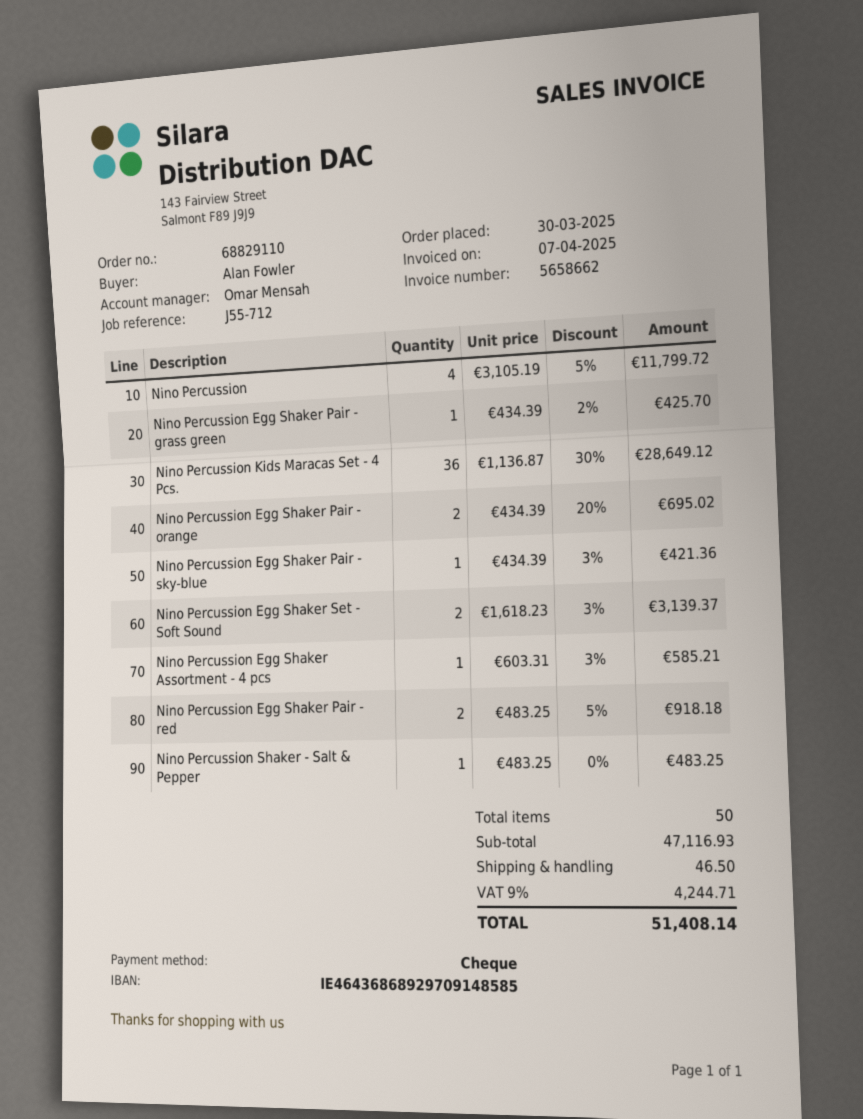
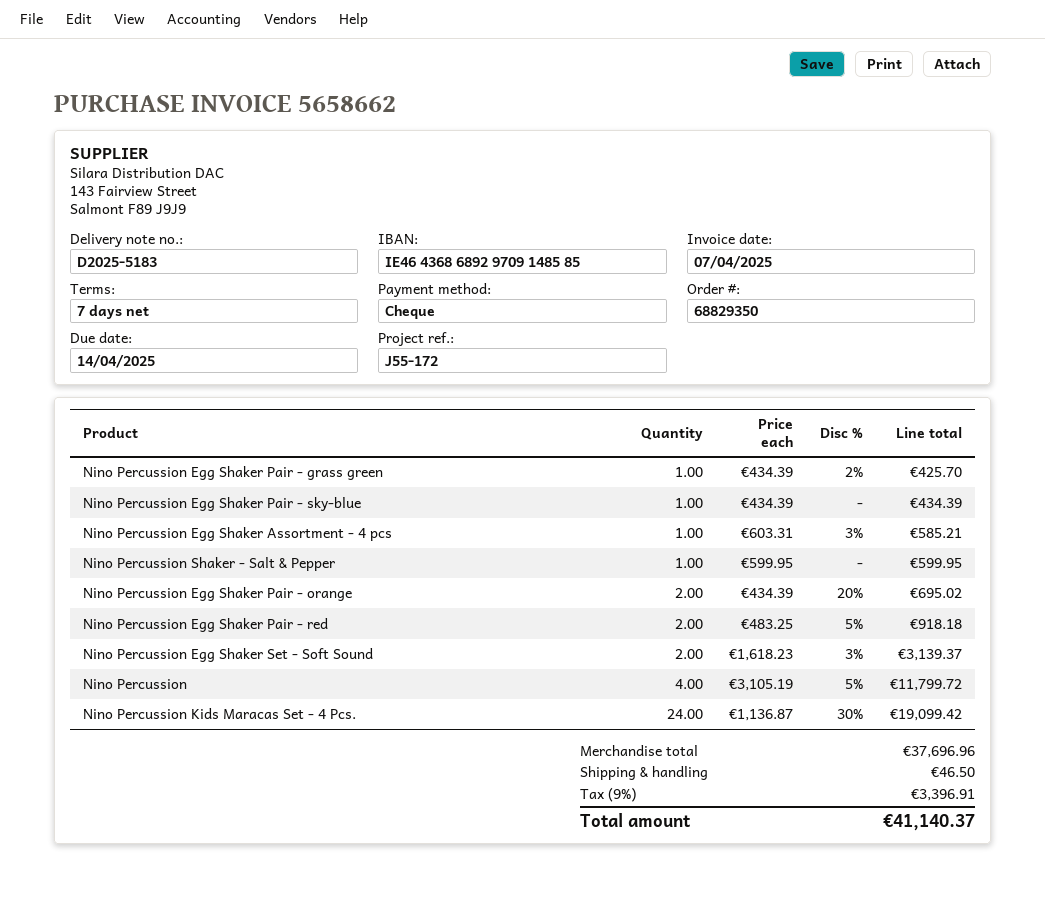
order number: 68829110 -> 68829350
reference: J55-712 -> J55-172
Nino Percussion Kids Maracas Set - 4 Pcs.: 36 x 1136.87 - 30% = 28649.12 -> 24 x 1136.87 - 30% = 19099.42
Nino Percussion Egg Shaker Pair - sky-blue: 1 x 434.39 - 3% = 421.36 -> 1 x 434.39 = 434.39
Nino Percussion Shaker - Salt & Pepper: 1 x 483.25 = 483.25 -> 1 x 599.95 = 599.95
subtotal: 47116.93 -> 37696.96
tax: 9% = 4244.71 -> 9% = 3396.91
total: 51408.14 -> 41140.37

